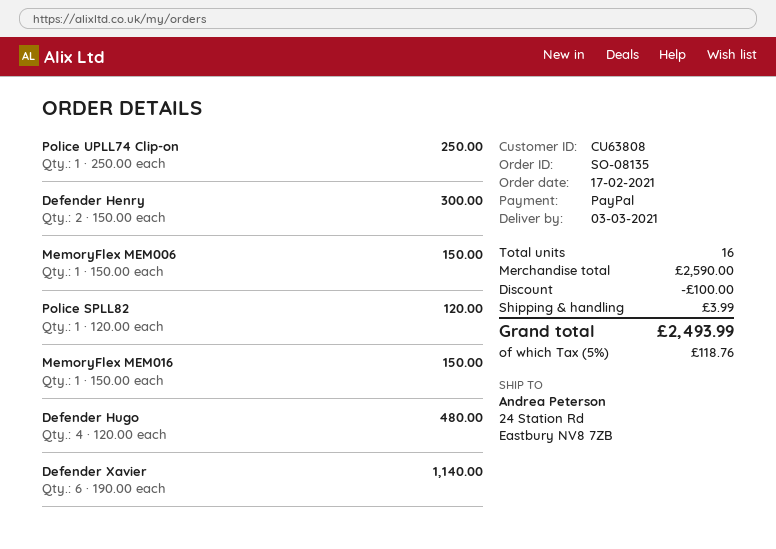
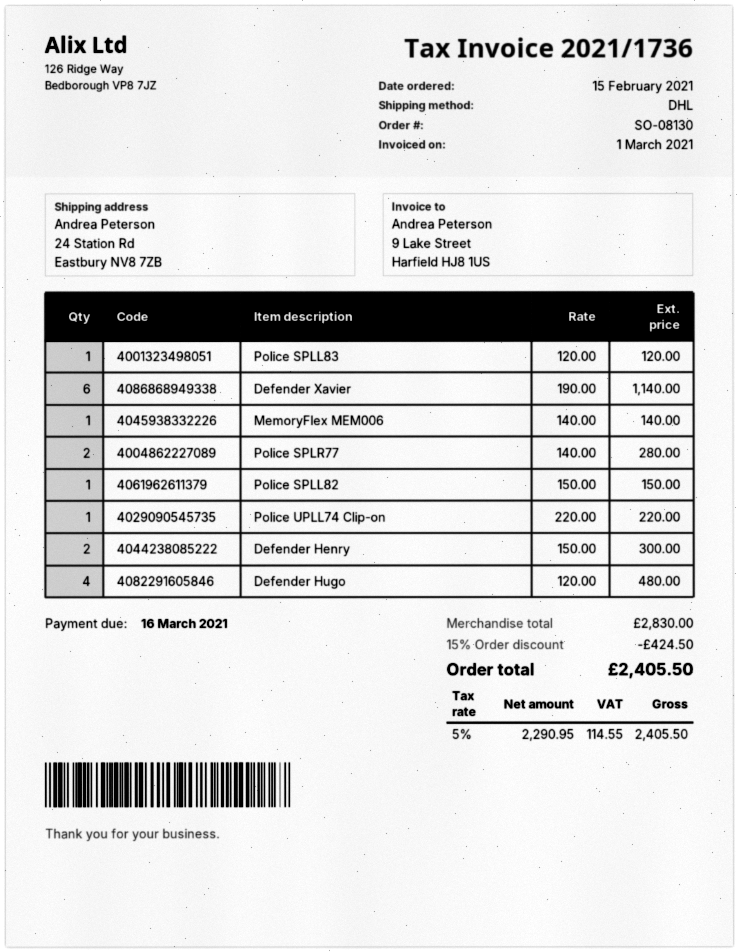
order number: SO-08135 -> SO-08130
order date: 2021-02-17 -> 2021-02-15
Police UPLL74 Clip-on: 1 x 250.00 = 250.00 -> 1 x 220.00 = 220.00
MemoryFlex MEM006: 1 x 150.00 = 150.00 -> 1 x 140.00 = 140.00
Police SPLL82: 1 x 120.00 = 120.00 -> 1 x 150.00 = 150.00
MemoryFlex MEM016: 1 x 150.00 = 150.00 -> none
Police SPLL83: none -> 1 x 120.00 = 120.00
Police SPLR77: none -> 2 x 140.00 = 280.00
subtotal: 2590.00 -> 2830.00
discount: 100.00 -> 424.50
shipping: 3.99 -> none
tax: 5% = 118.76 -> 5% = 114.55
total: 2493.99 -> 2405.50

